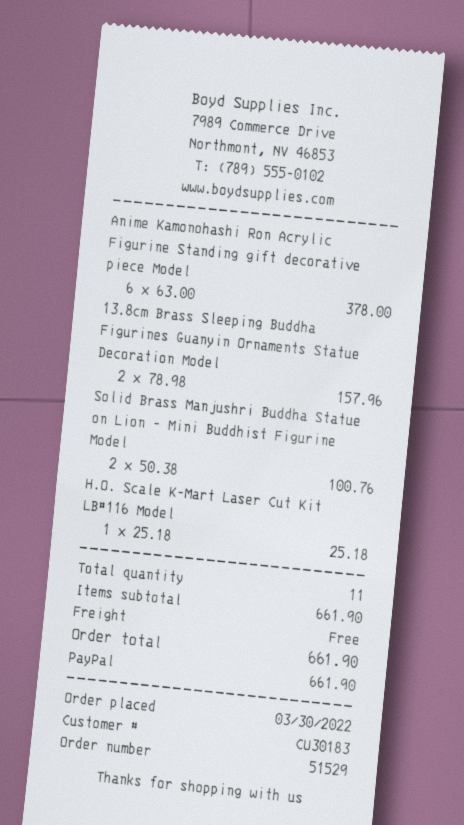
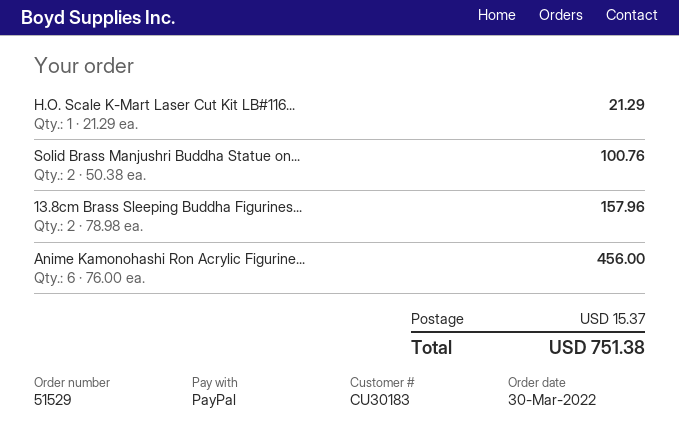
Anime Kamonohashi Ron Acrylic Figurine Standing gift decorative piece Model: 6 x 63.00 = 378.00 -> 6 x 76.00 = 456.00
H.O. Scale K-Mart Laser Cut Kit LB#116 Model: 1 x 25.18 = 25.18 -> 1 x 21.29 = 21.29
shipping: 0.00 -> 15.37
total: 661.90 -> 751.38

